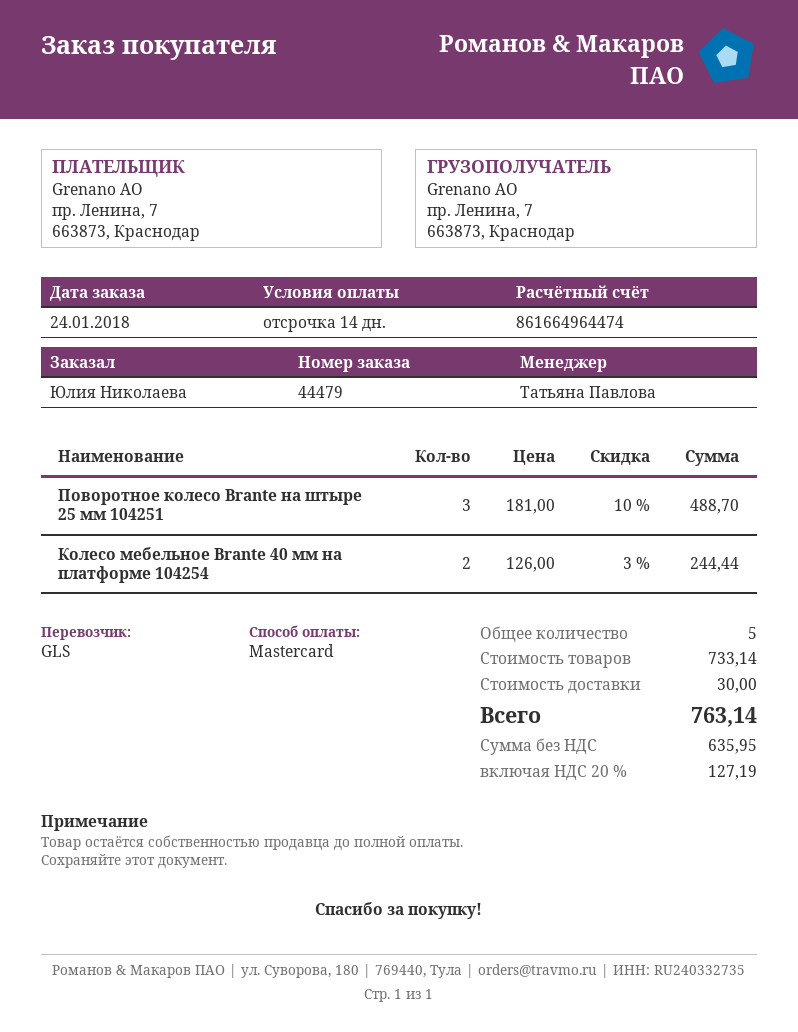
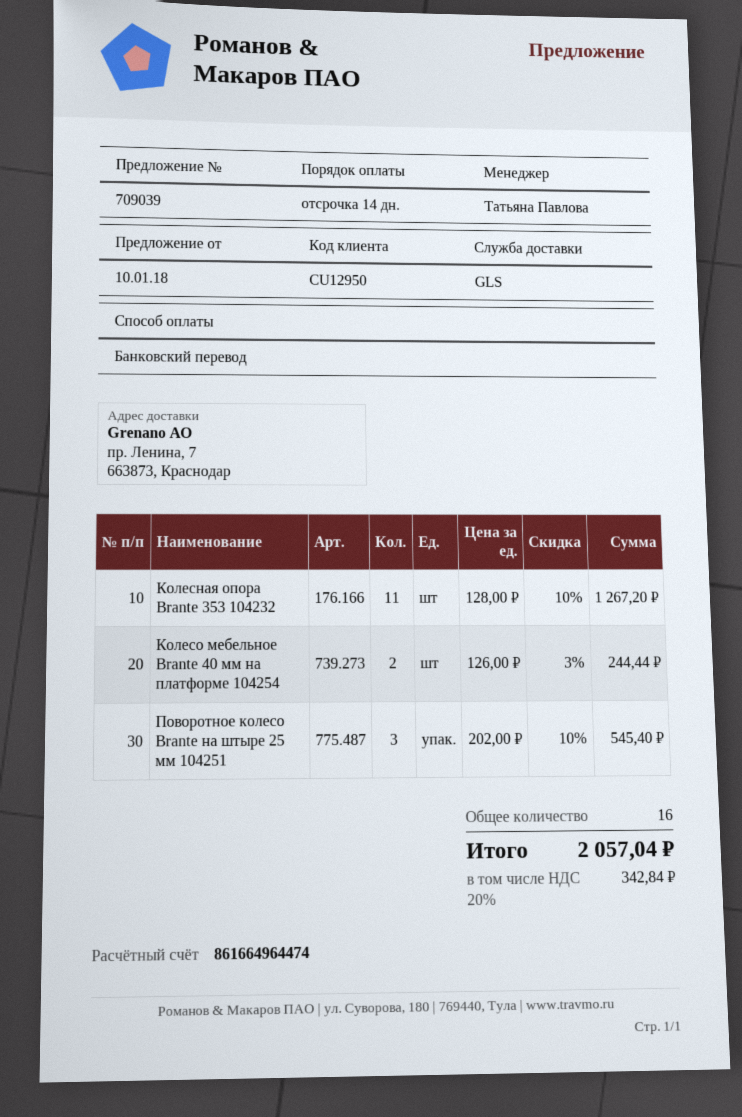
payment method: Mastercard -> bank transfer
Поворотное колесо Brante на штыре 25 мм 104251: 3 x 181.00 - 10% = 488.70 -> 3 x 202.00 - 10% = 545.40
Колесная опора Brante 353 104232: none -> 11 x 128.00 - 10% = 1267.20
total quantity: 5 -> 16
shipping: 30.00 -> none
tax: 20% = 127.19 -> 20% = 342.84
total: 763.14 -> 2057.04

